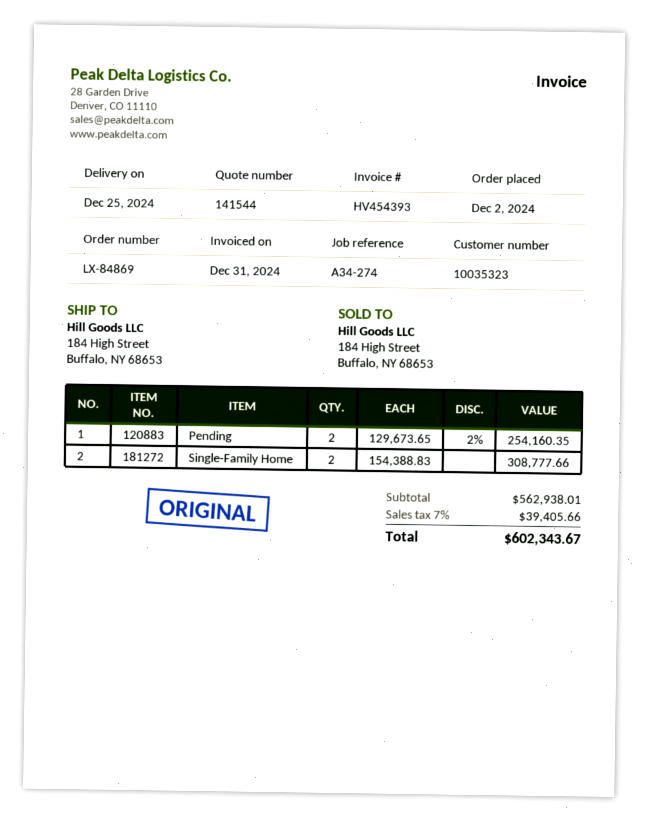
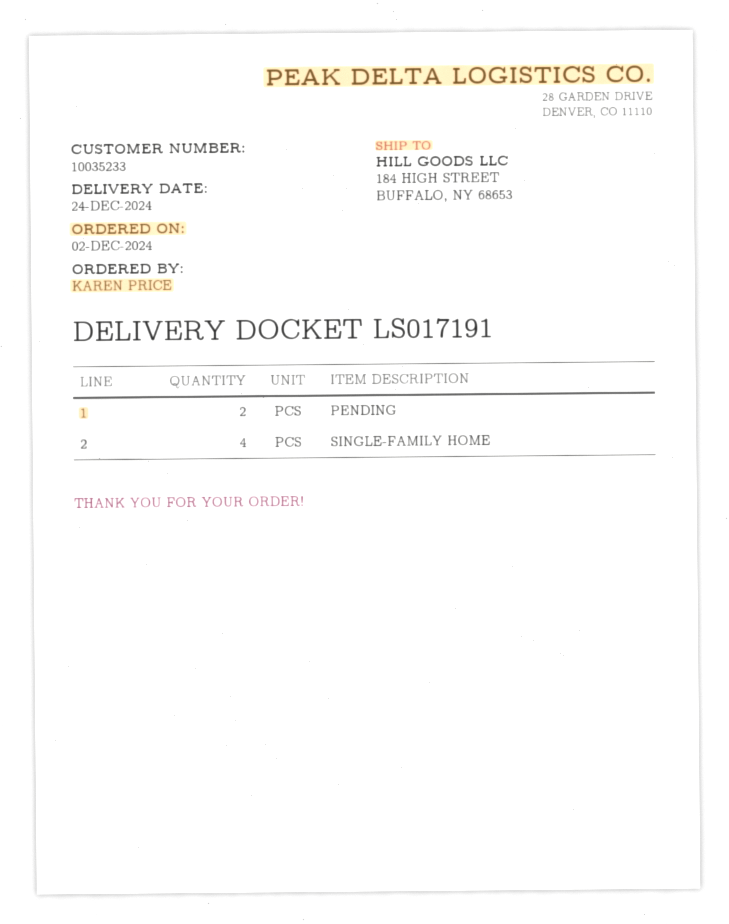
delivery date: 2024-12-25 -> 2024-12-24
customer number: 10035323 -> 10035233
Single-Family Home: 2 -> 4

